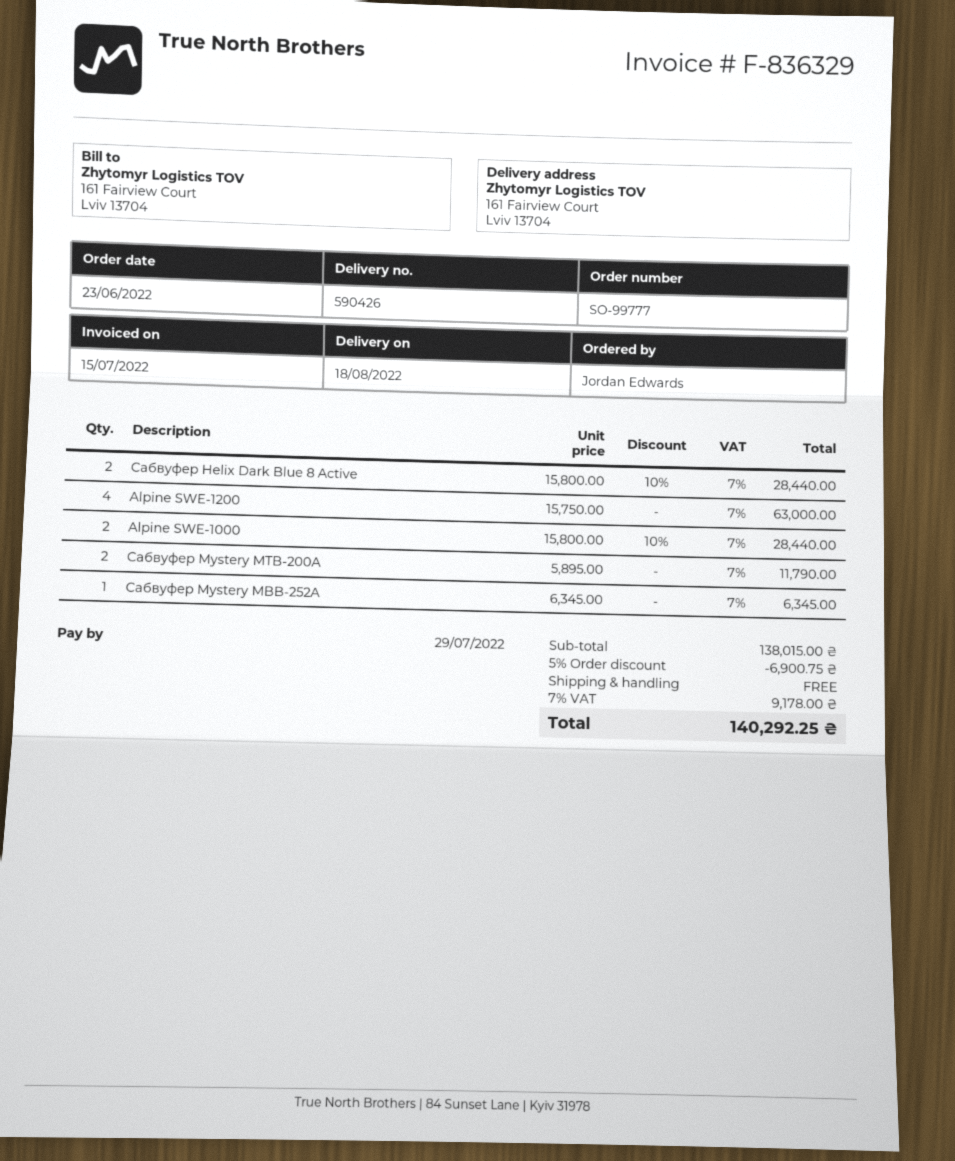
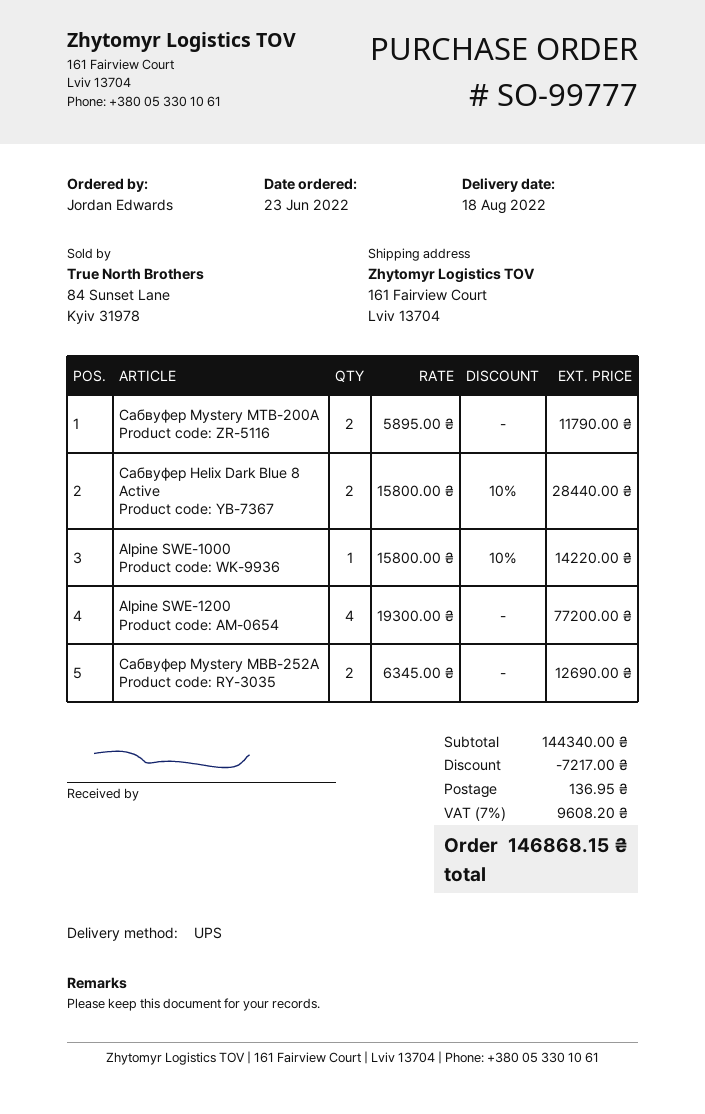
Alpine SWE-1200: 4 x 15750.00 = 63000.00 -> 4 x 19300.00 = 77200.00
Alpine SWE-1000: 2 x 15800.00 - 10% = 28440.00 -> 1 x 15800.00 - 10% = 14220.00
Сабвуфер Mystery MBB-252A: 1 x 6345.00 = 6345.00 -> 2 x 6345.00 = 12690.00
subtotal: 138015.00 -> 144340.00
discount: 6900.75 -> 7217.00
shipping: 0.00 -> 136.95
tax: 7% = 9178.00 -> 7% = 9608.20
total: 140292.25 -> 146868.15

